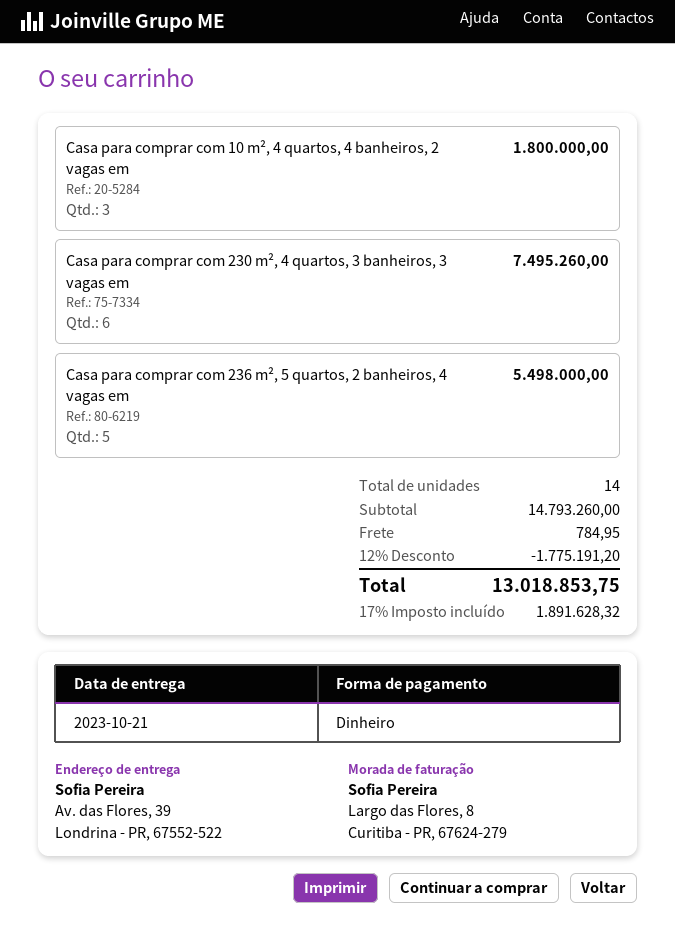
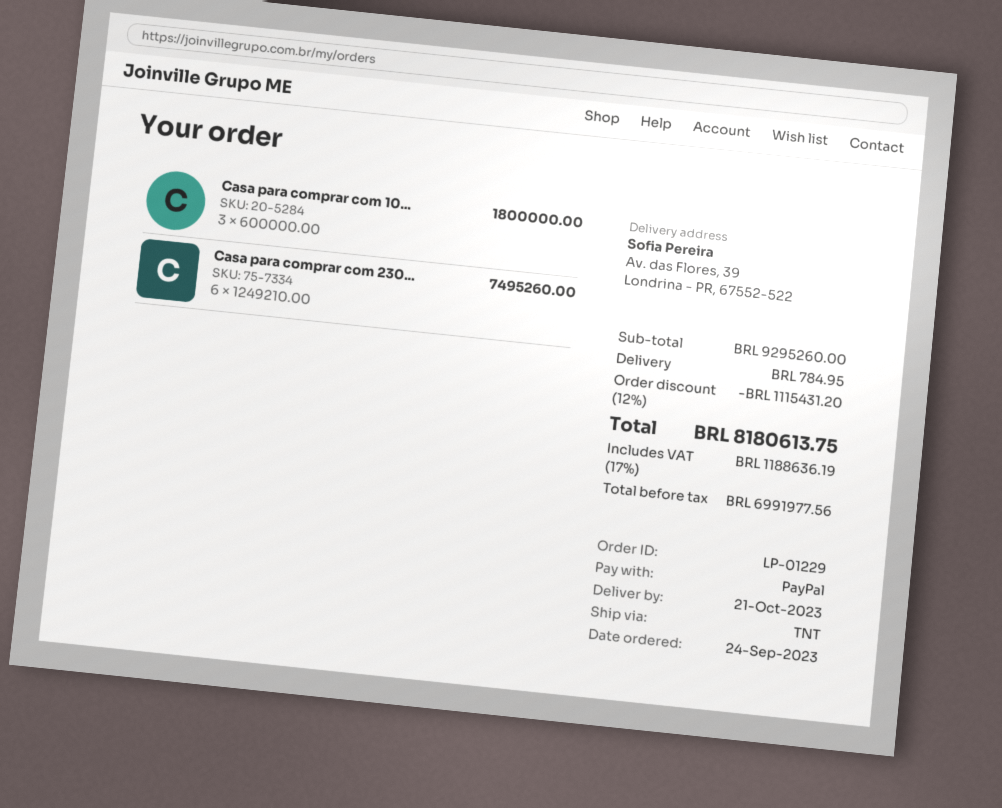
payment method: cash -> PayPal
Casa para comprar com 236 m², 5 quartos, 2 banheiros, 4 vagas em: 5 for 5498000.00 -> none
subtotal: 14793260.00 -> 9295260.00
discount: 12% = 1775191.20 -> 12% = 1115431.20
tax: 17% = 1891628.32 -> 17% = 1188636.19
total: 13018853.75 -> 8180613.75

